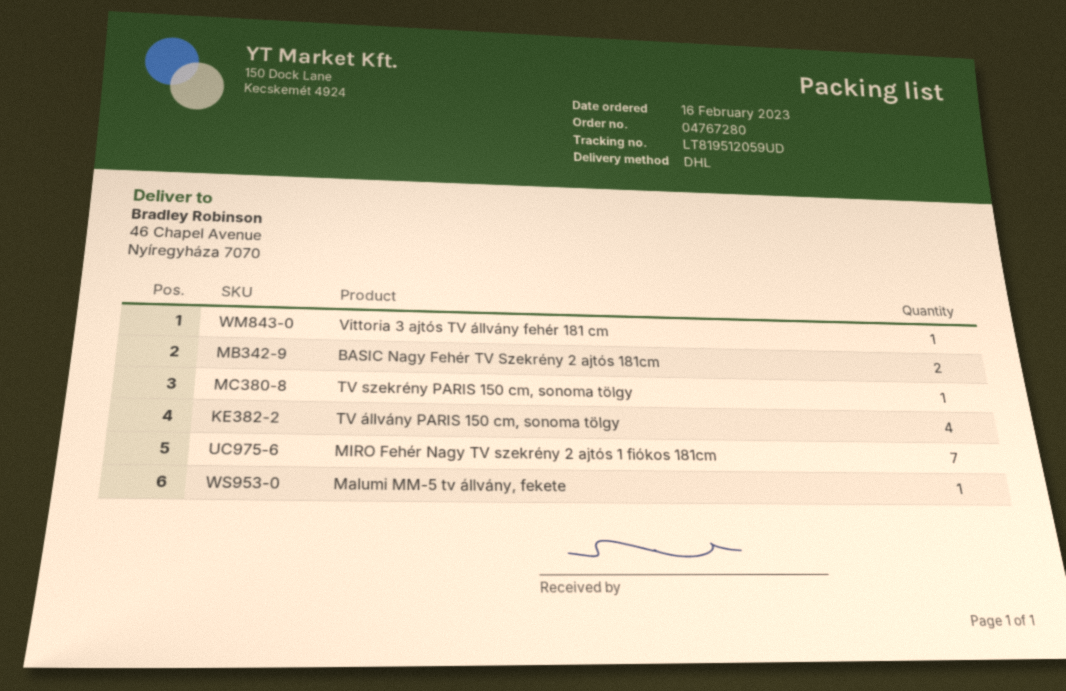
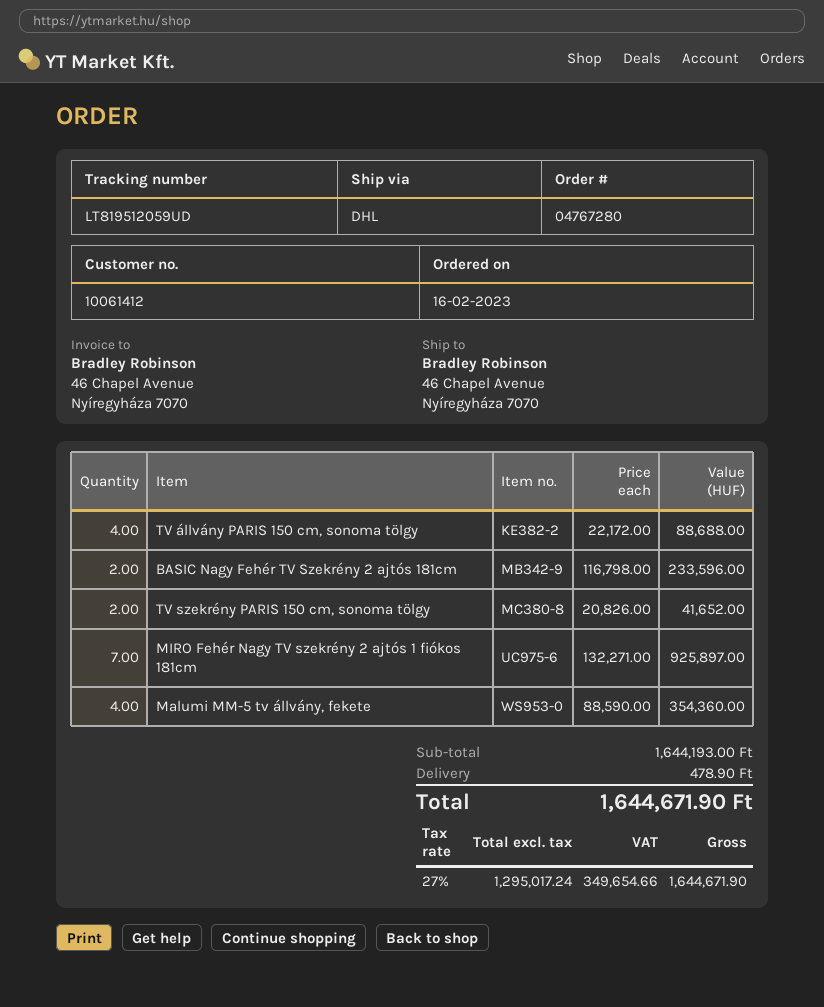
Vittoria 3 ajtós TV állvány fehér 181 cm: 1 -> none
TV szekrény PARIS 150 cm, sonoma tölgy: 1 -> 2
Malumi MM-5 tv állvány, fekete: 1 -> 4

